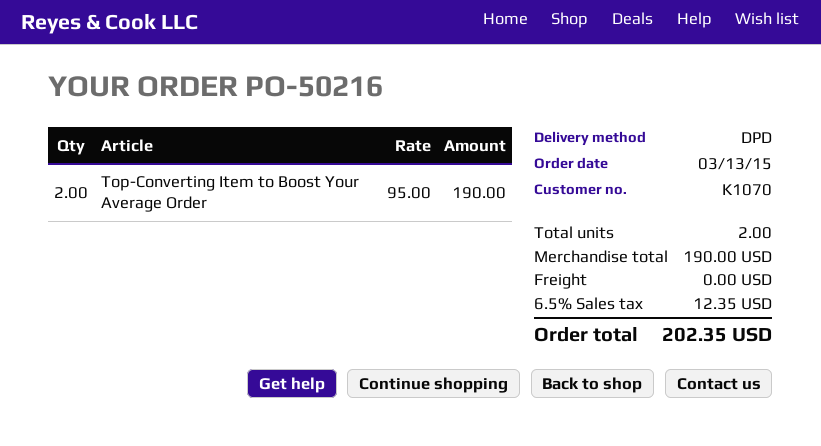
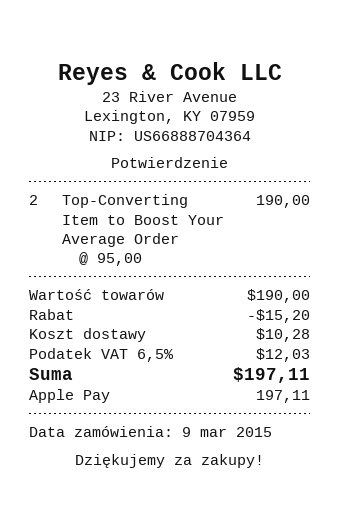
order date: 2015-03-13 -> 2015-03-09
discount: none -> 15.20
shipping: 0.00 -> 10.28
tax: 6.5% = 12.35 -> 6.5% = 12.03
total: 202.35 -> 197.11

